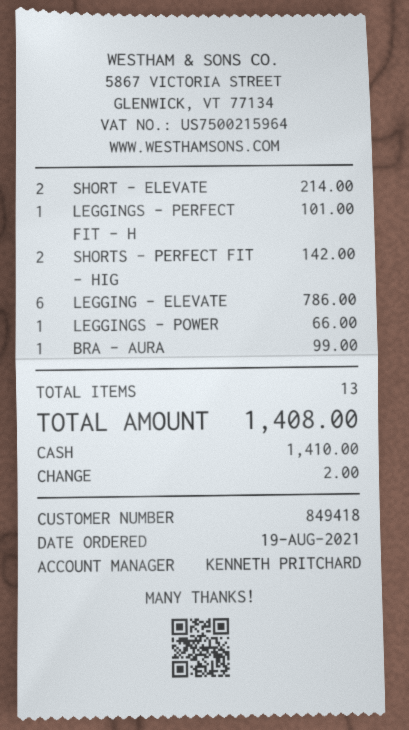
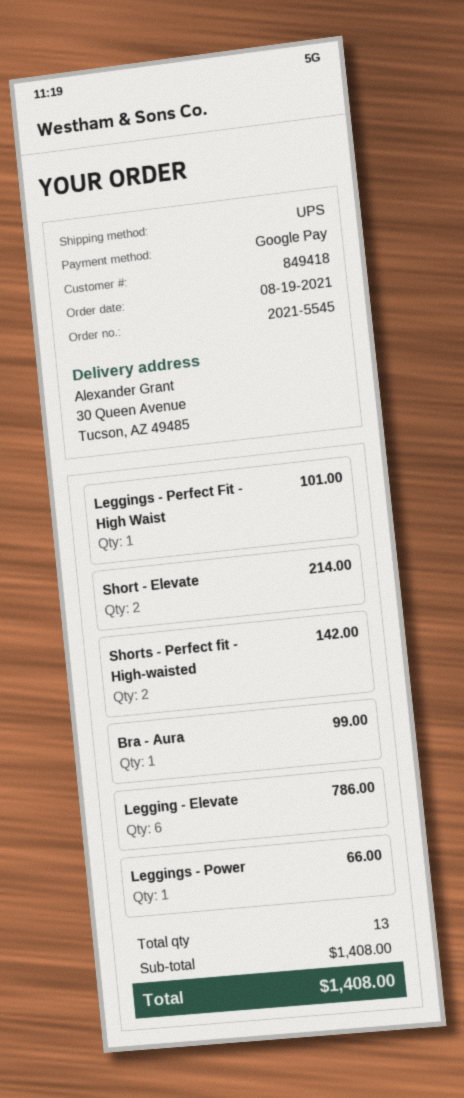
payment method: cash -> Google Pay

